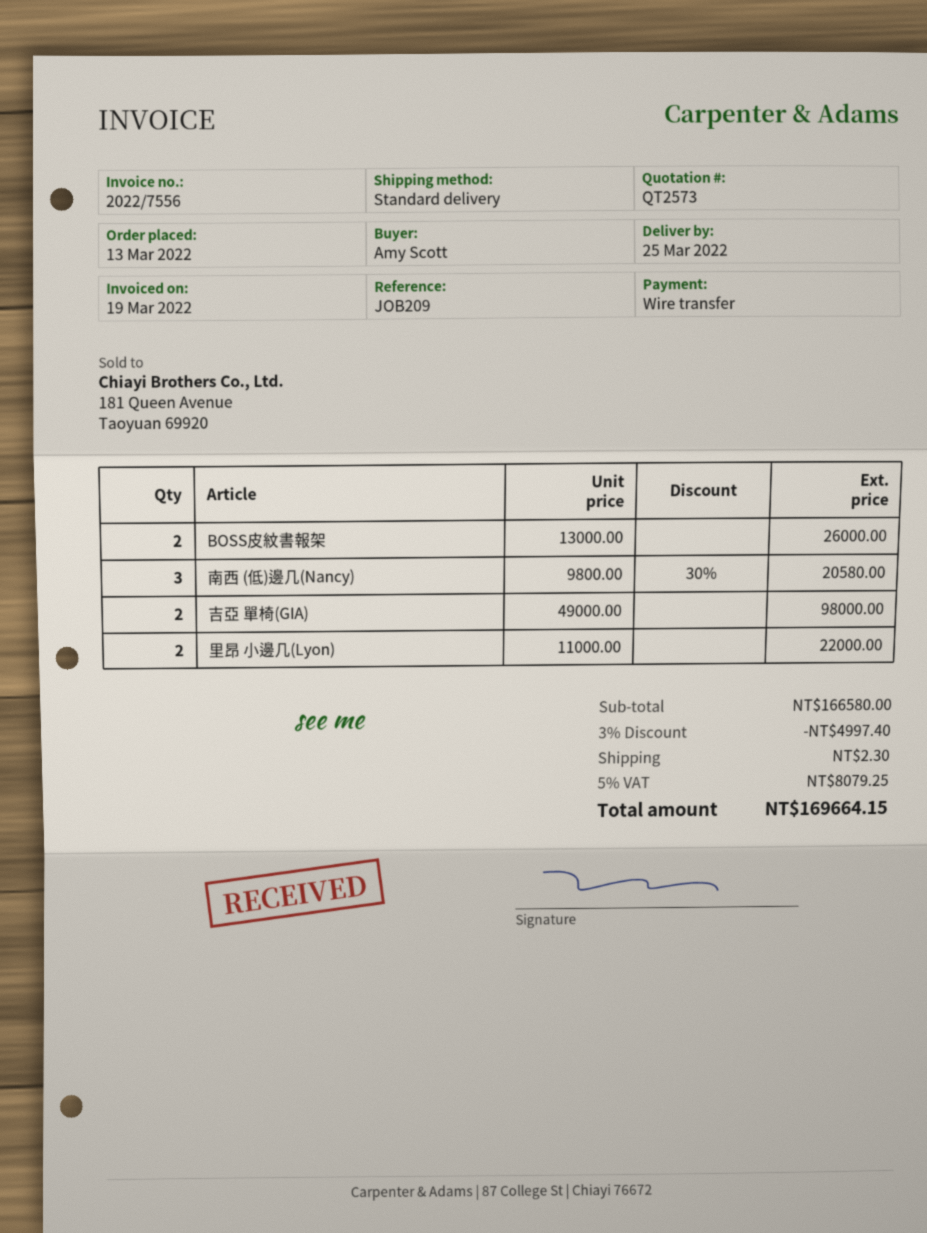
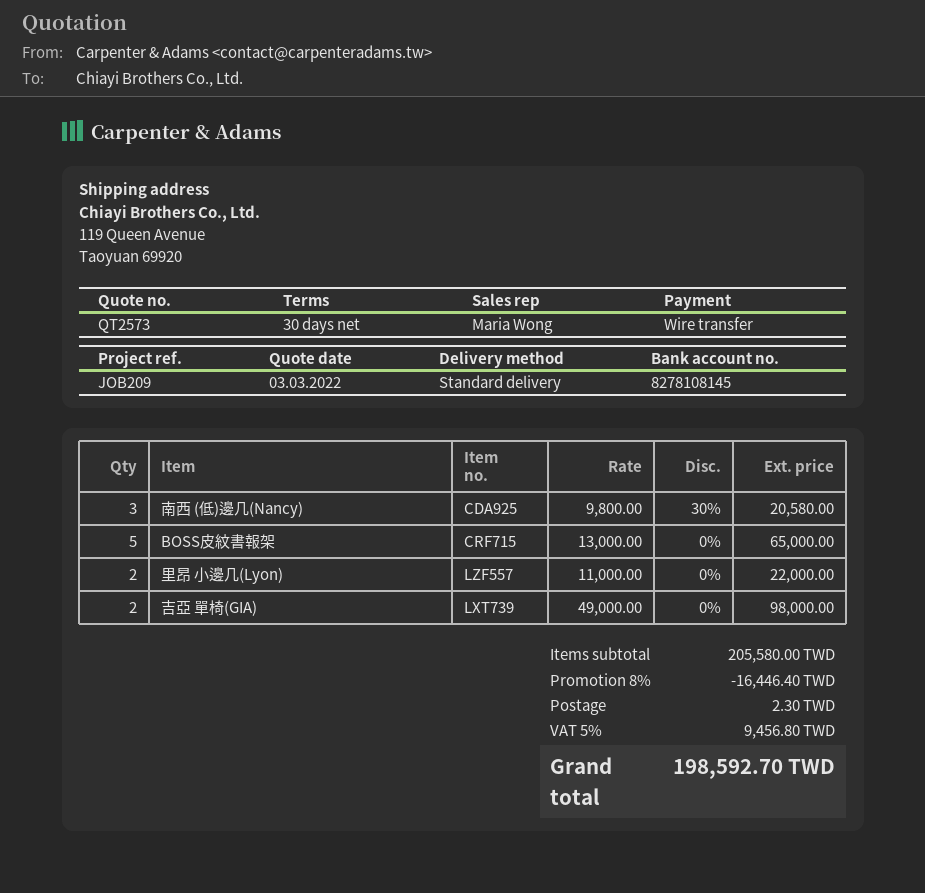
BOSS皮紋書報架: 2 x 13000.00 = 26000.00 -> 5 x 13000.00 = 65000.00
subtotal: 166580.00 -> 205580.00
discount: 3% = 4997.40 -> 8% = 16446.40
tax: 5% = 8079.25 -> 5% = 9456.80
total: 169664.15 -> 198592.70

